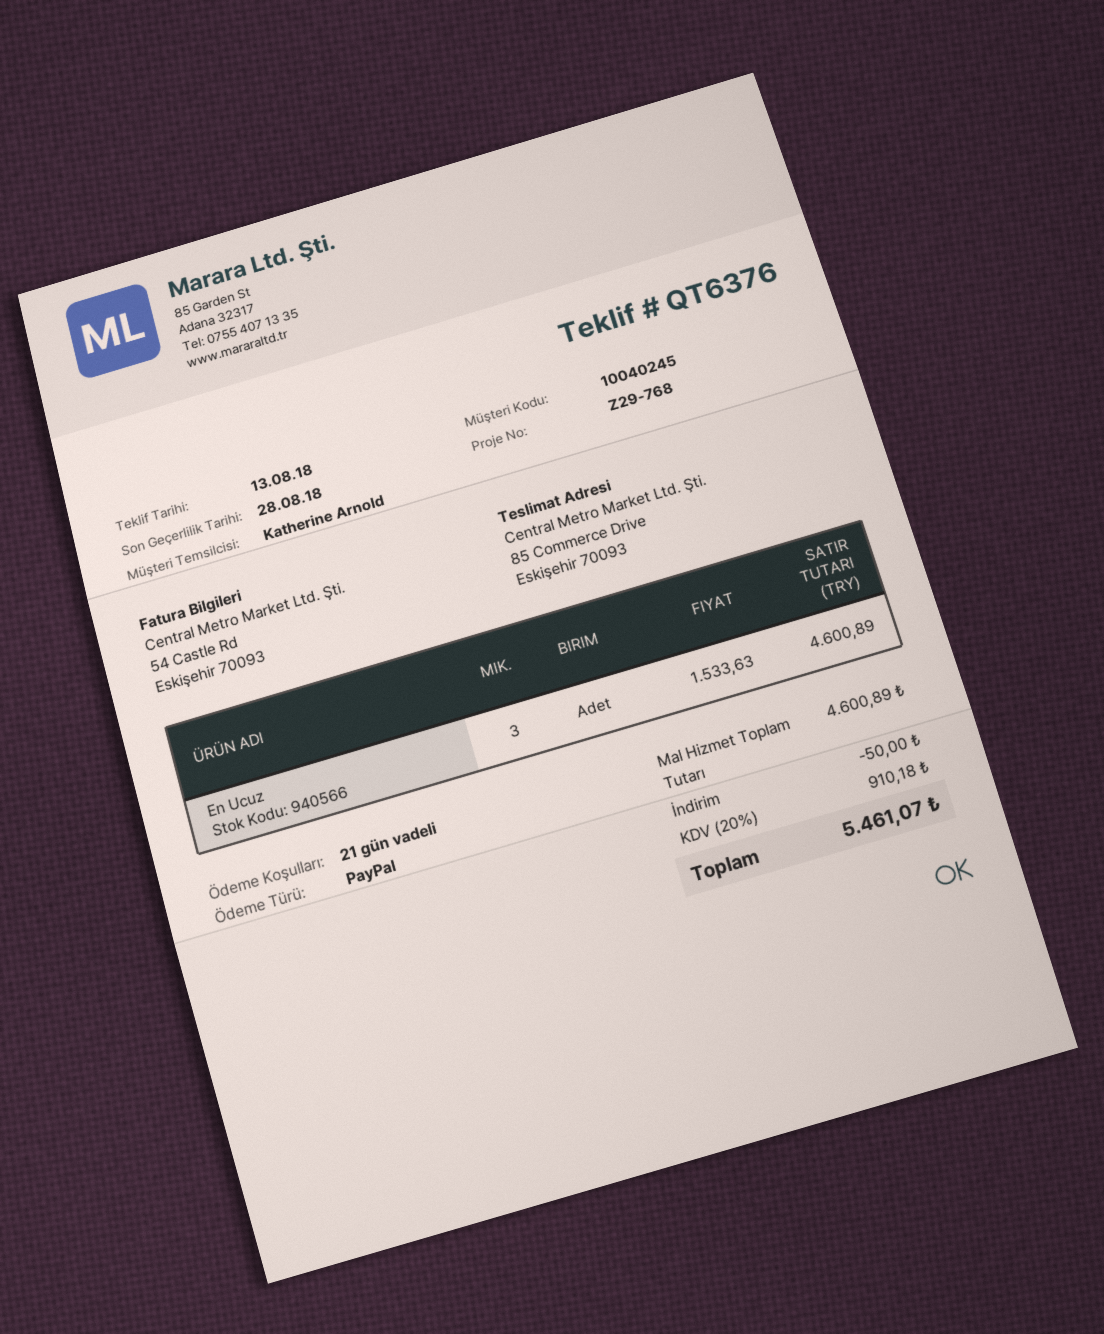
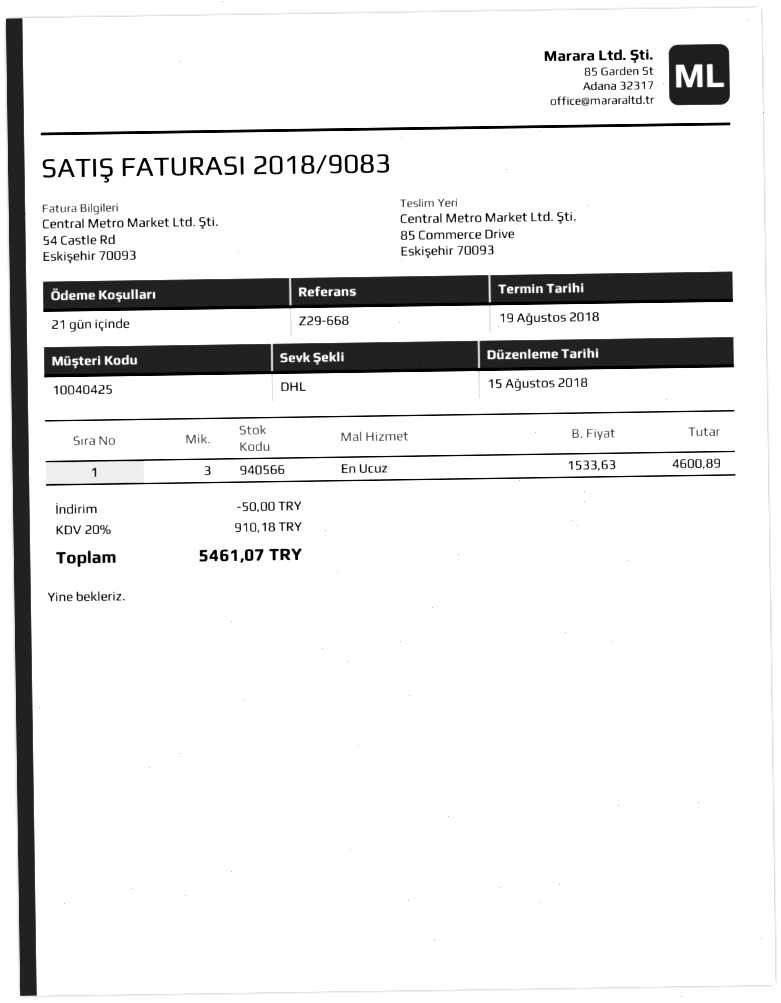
customer number: 10040245 -> 10040425
reference: Z29-768 -> Z29-668

